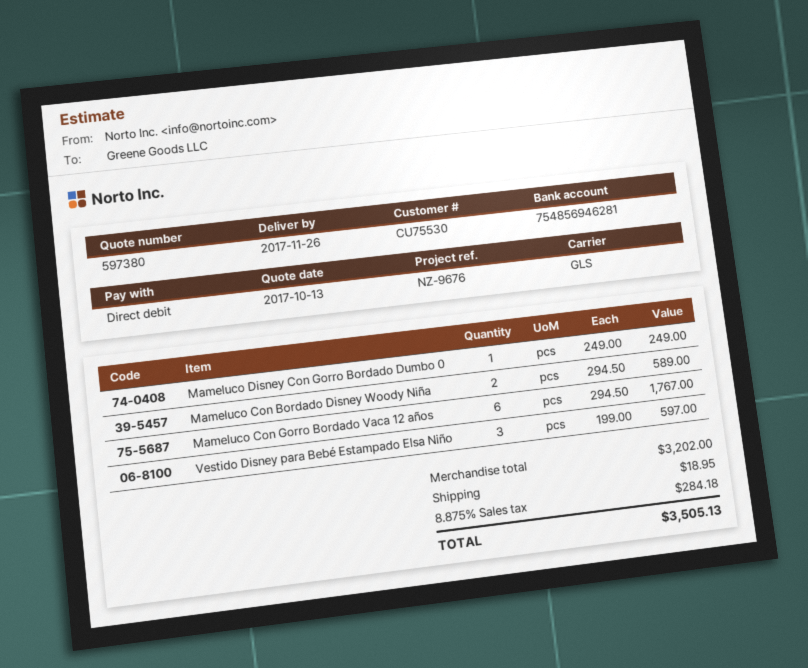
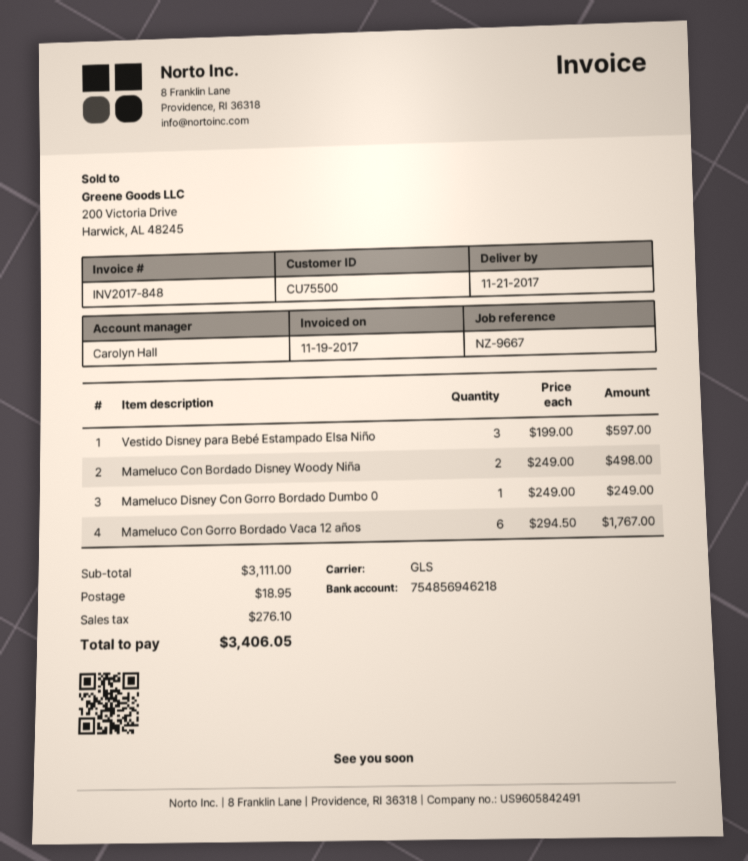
delivery date: 2017-11-26 -> 2017-11-21
customer number: CU75530 -> CU75500
reference: NZ-9676 -> NZ-9667
bank account: 754856946281 -> 754856946218
Mameluco Con Bordado Disney Woody Niña: 2 x 294.50 = 589.00 -> 2 x 249.00 = 498.00
subtotal: 3202.00 -> 3111.00
tax: 284.18 -> 276.10
total: 3505.13 -> 3406.05

